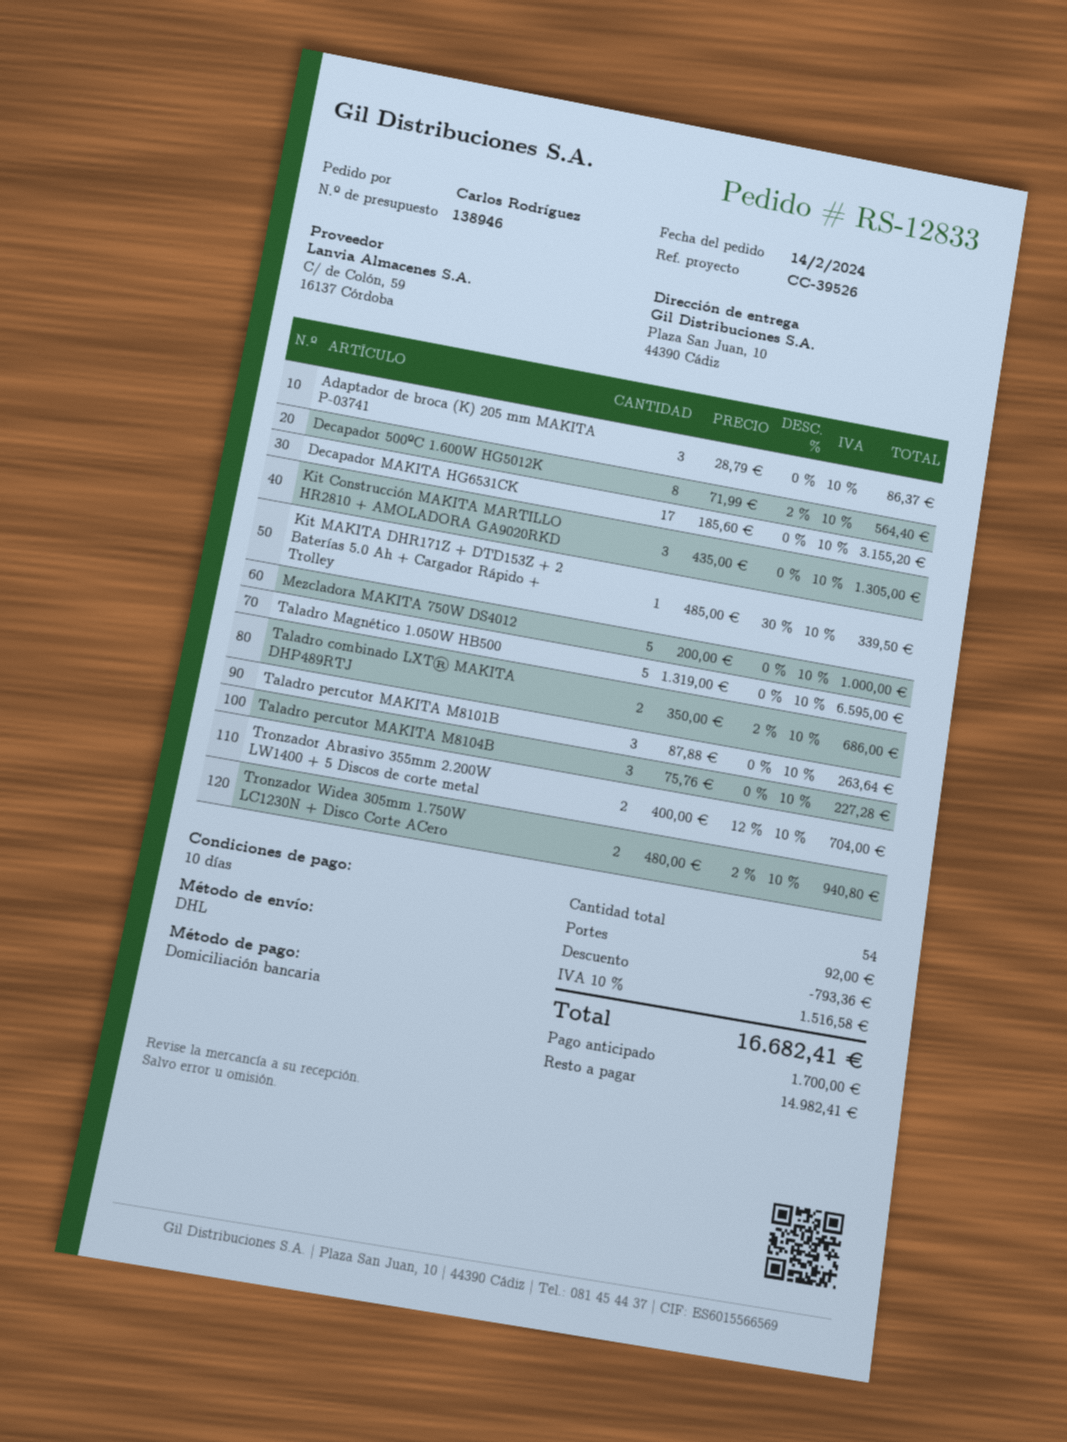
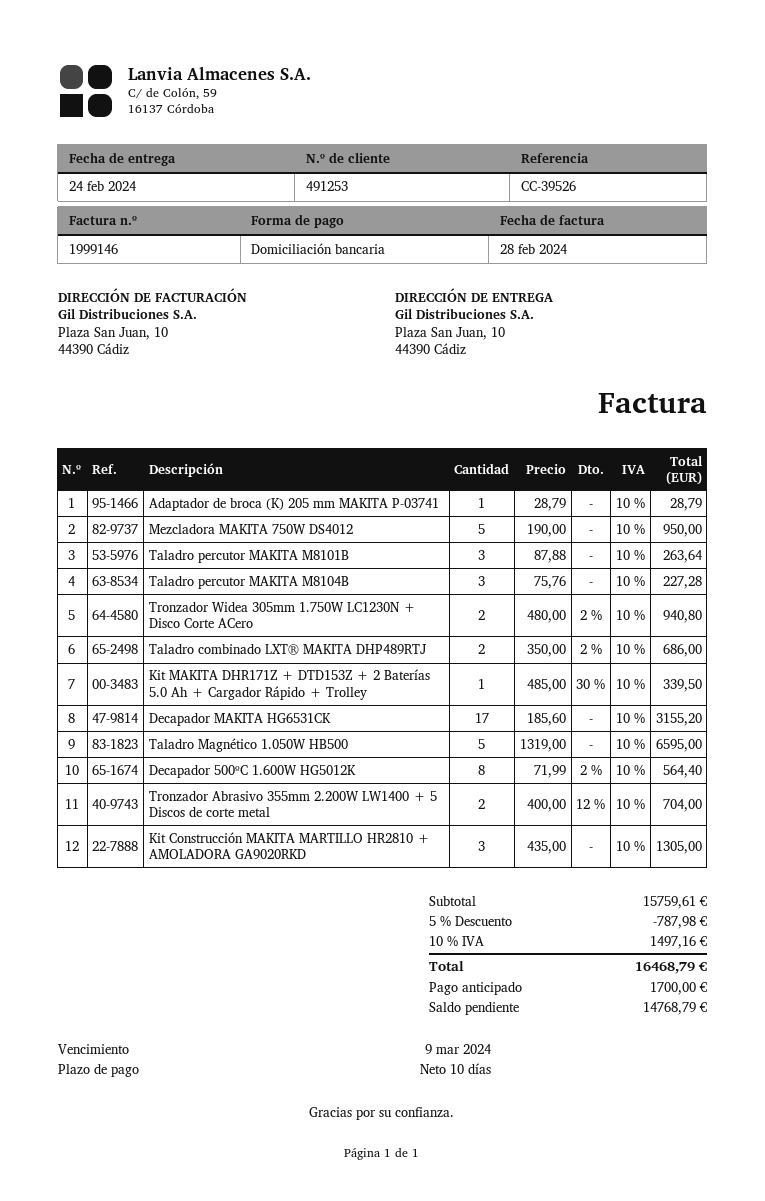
Adaptador de broca (K) 205 mm MAKITA P-03741: 3 x 28.79 = 86.37 -> 1 x 28.79 = 28.79
Mezcladora MAKITA 750W DS4012: 5 x 200.00 = 1000.00 -> 5 x 190.00 = 950.00
discount: 793.36 -> 787.98
shipping: 92.00 -> none
tax: 10% = 1516.58 -> 10% = 1497.16
total: 16682.41 -> 16468.79
balance: 14982.41 -> 14768.79

